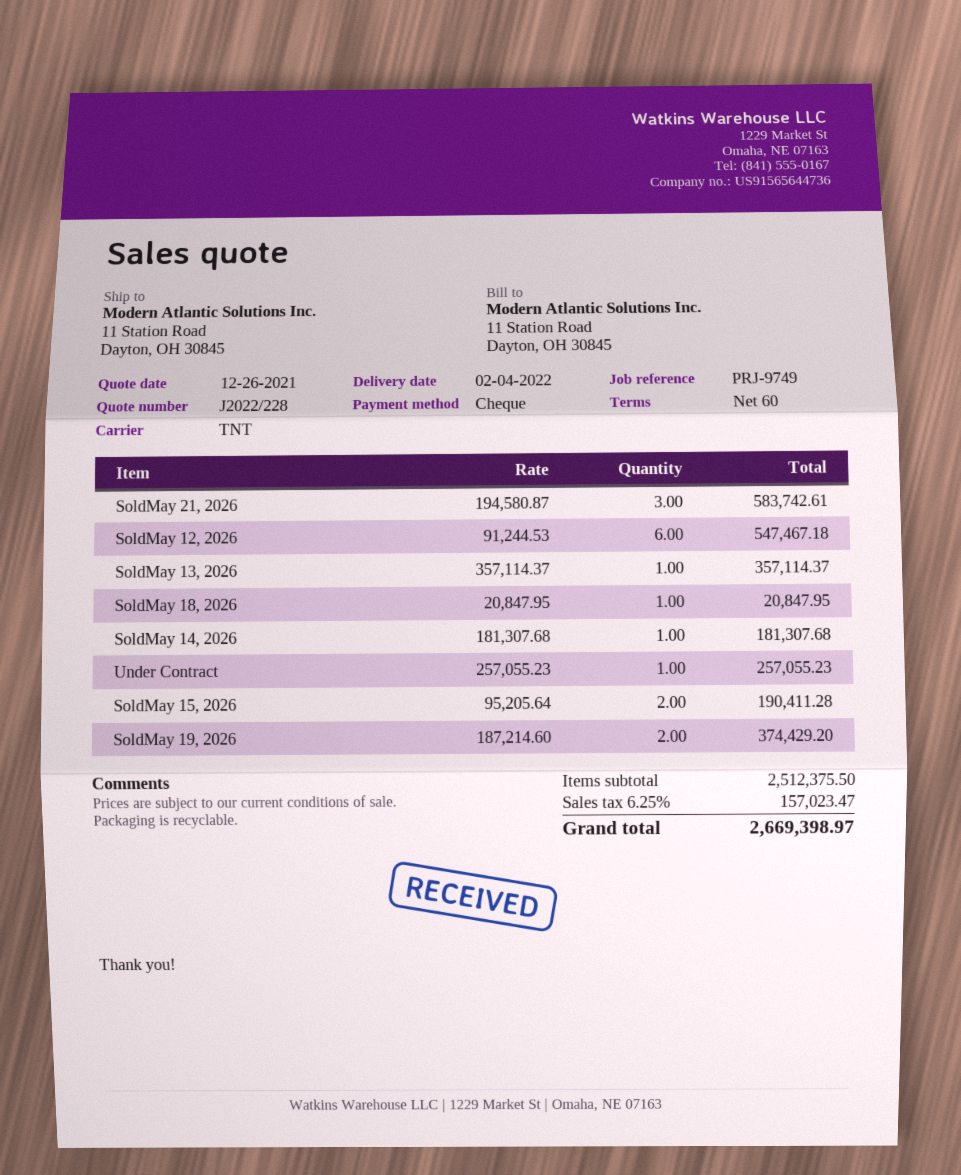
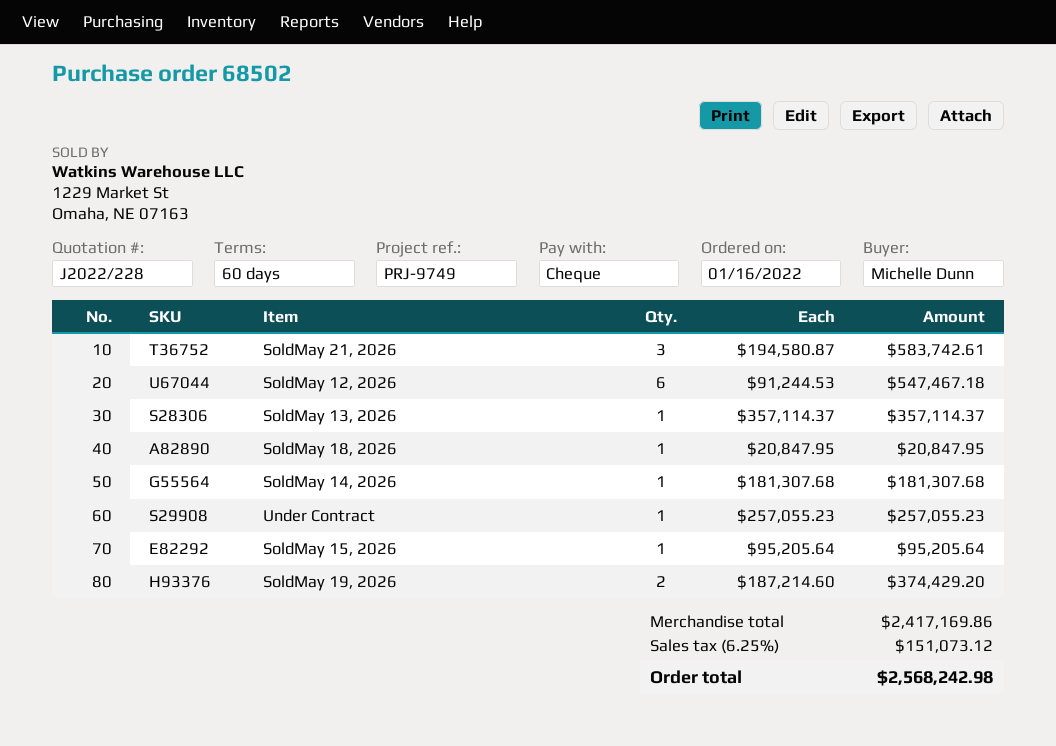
SoldMay 15, 2026: 2 x 95205.64 = 190411.28 -> 1 x 95205.64 = 95205.64
subtotal: 2512375.50 -> 2417169.86
tax: 6.25% = 157023.47 -> 6.25% = 151073.12
total: 2669398.97 -> 2568242.98

